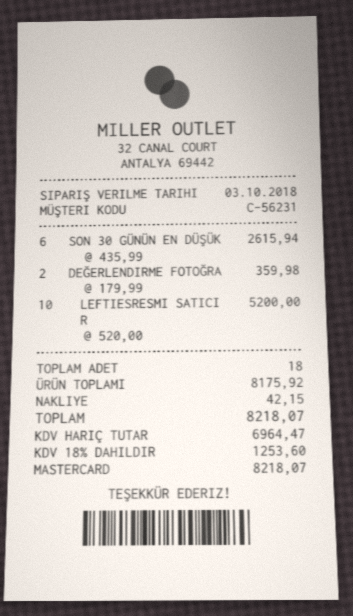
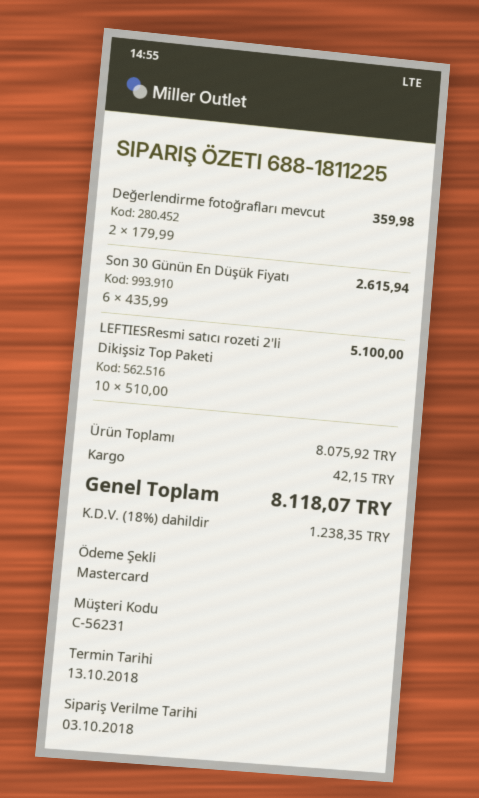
LEFTIESRESMI SATICI R: 10 x 520.00 = 5200.00 -> 10 x 510.00 = 5100.00
subtotal: 8175.92 -> 8075.92
tax: 18% = 1253.60 -> 18% = 1238.35
total: 8218.07 -> 8118.07

